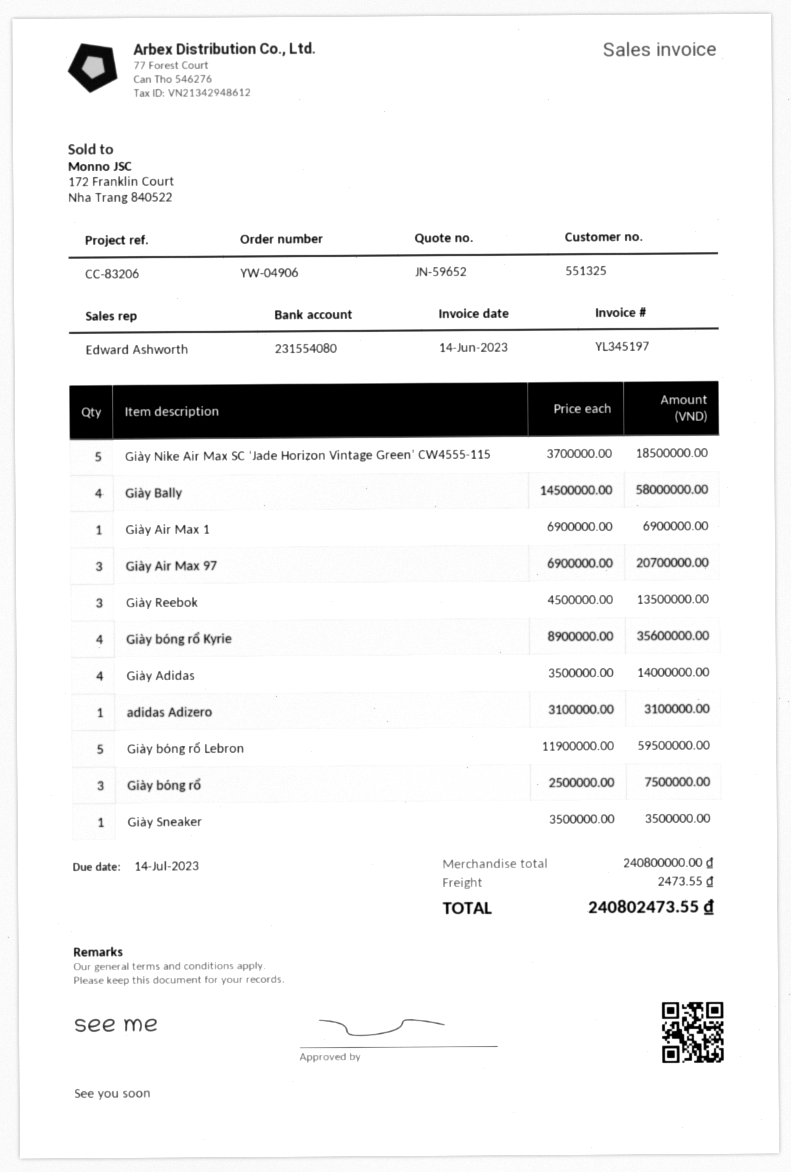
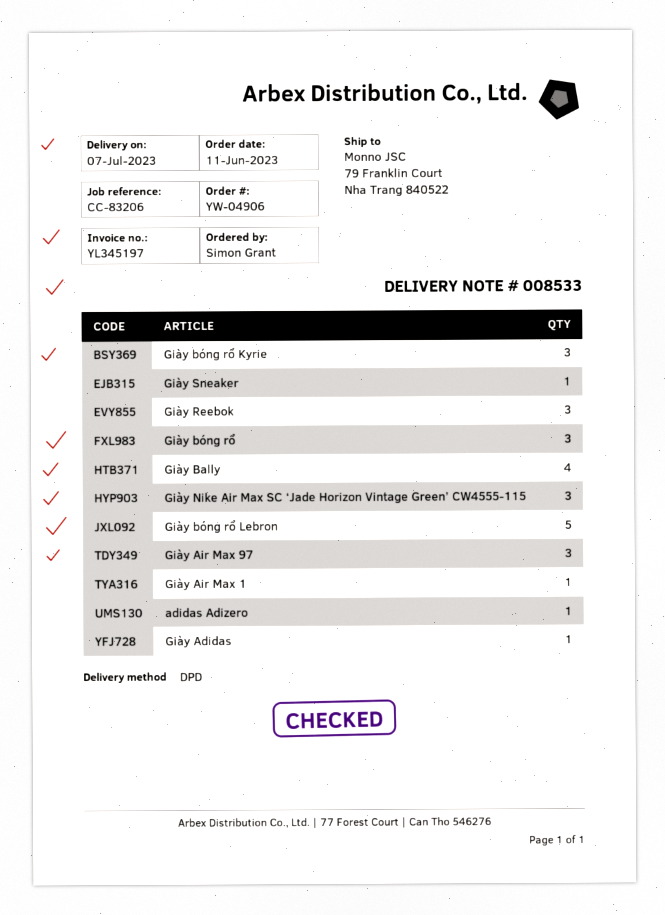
Giày Nike Air Max SC ‘Jade Horizon Vintage Green’ CW4555-115: 5 -> 3
Giày bóng rổ Kyrie: 4 -> 3
Giày Adidas: 4 -> 1

